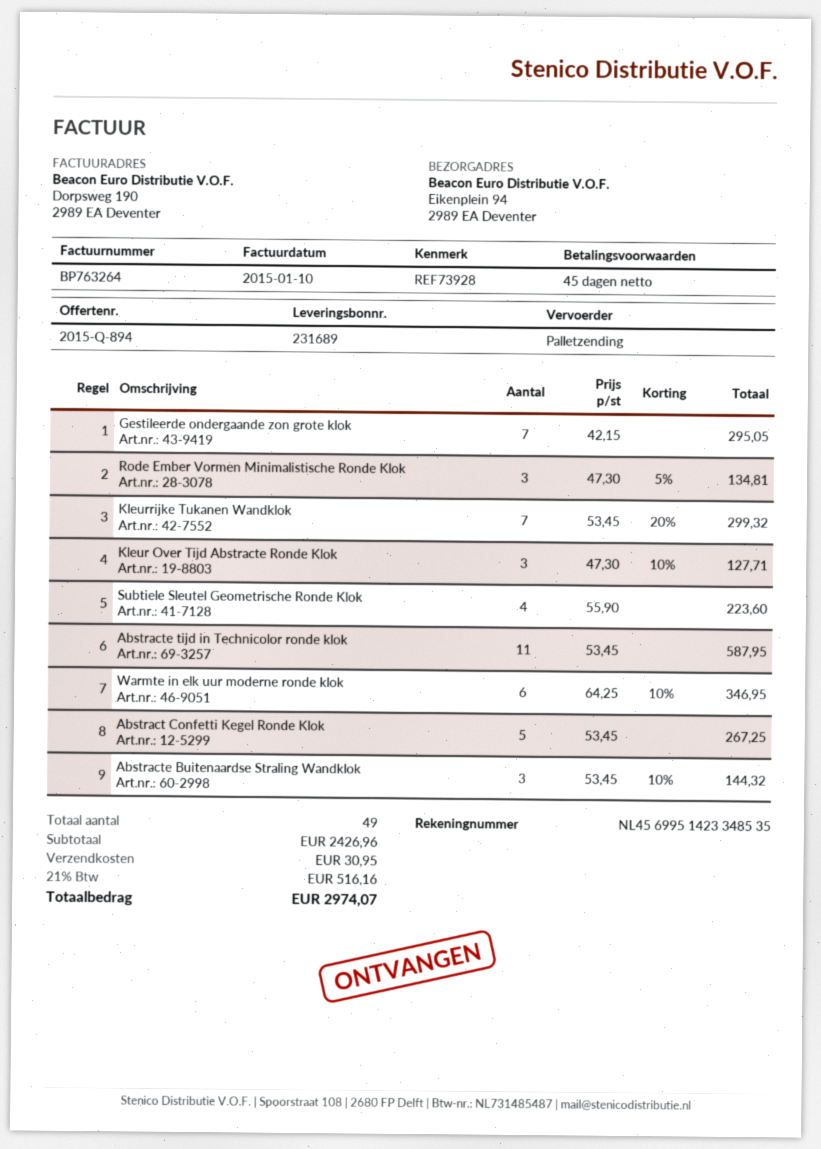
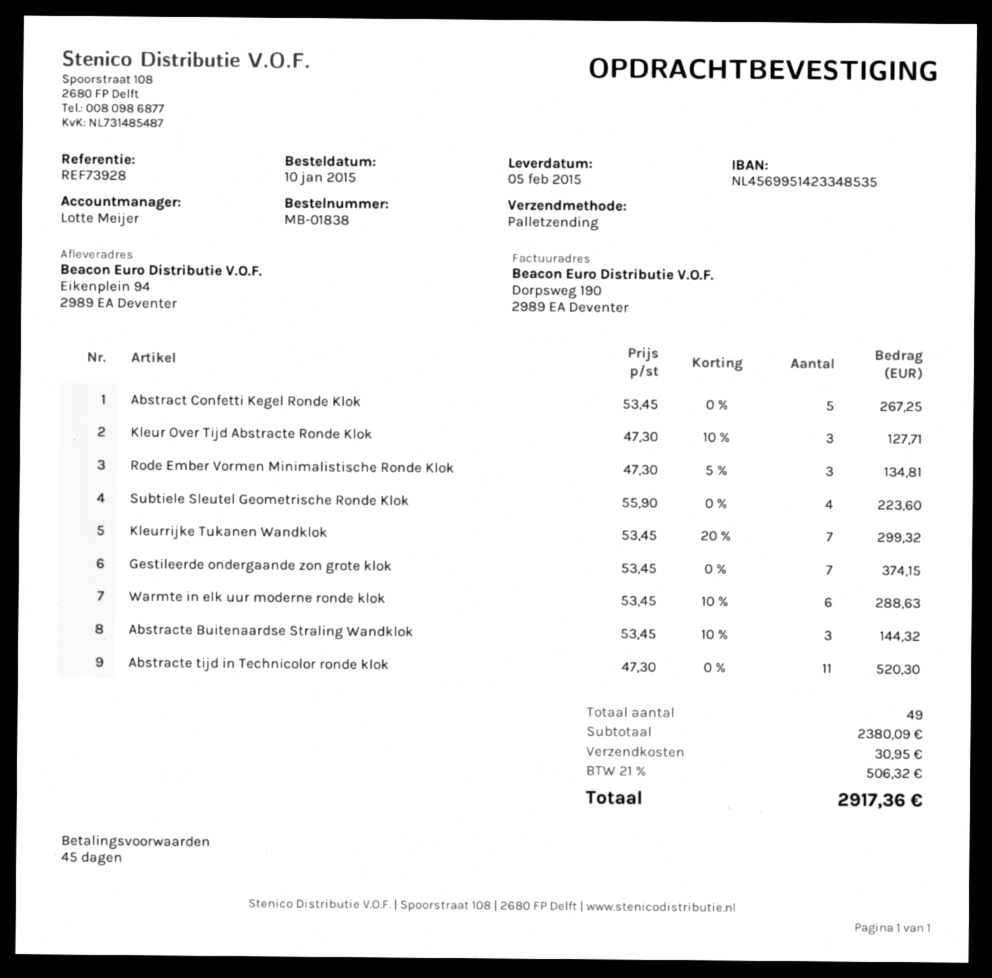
Gestileerde ondergaande zon grote klok: 7 x 42.15 = 295.05 -> 7 x 53.45 = 374.15
Abstracte tijd in Technicolor ronde klok: 11 x 53.45 = 587.95 -> 11 x 47.30 = 520.30
Warmte in elk uur moderne ronde klok: 6 x 64.25 - 10% = 346.95 -> 6 x 53.45 - 10% = 288.63
subtotal: 2426.96 -> 2380.09
tax: 21% = 516.16 -> 21% = 506.32
total: 2974.07 -> 2917.36

